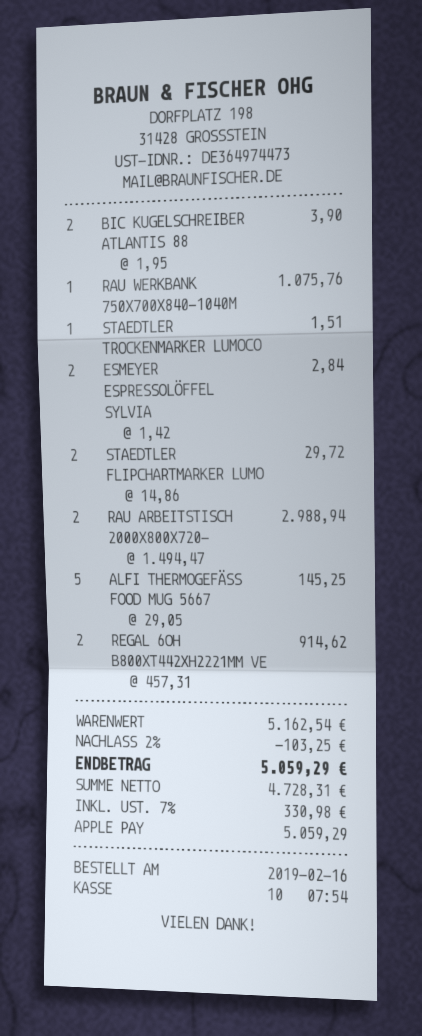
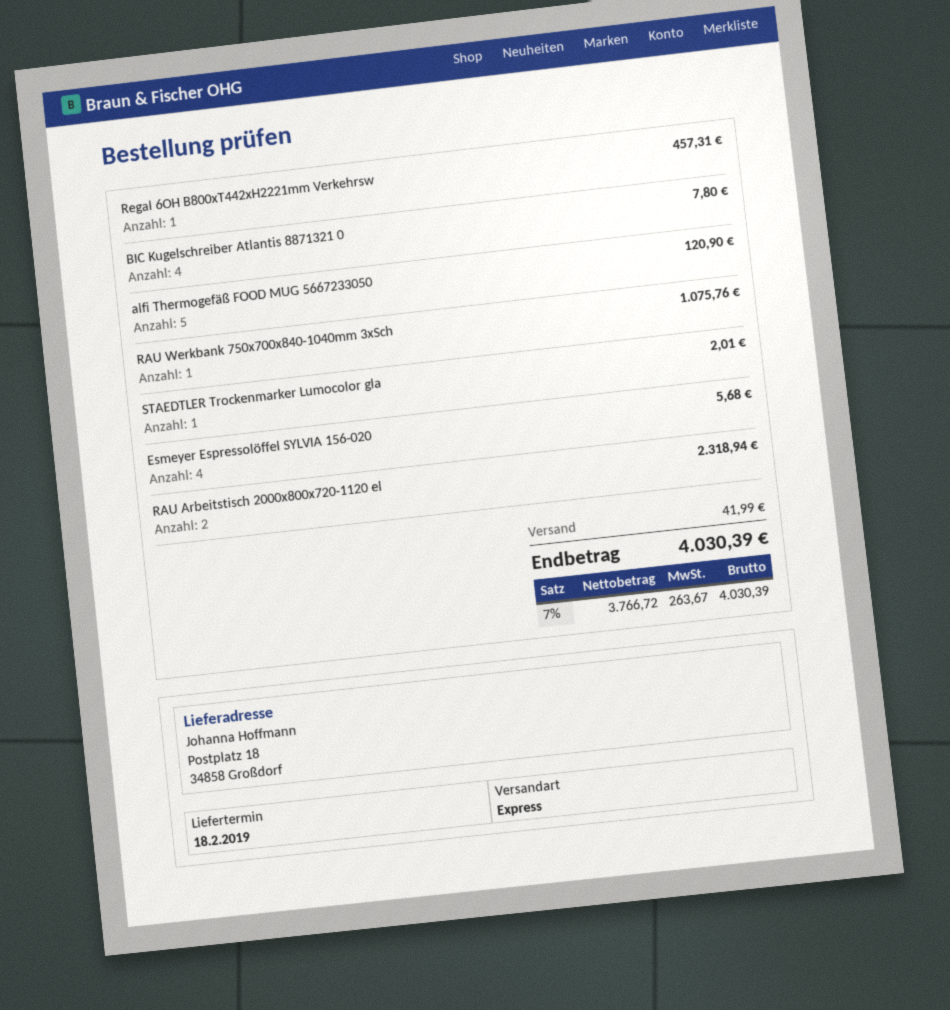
BIC KUGELSCHREIBER ATLANTIS 88: 2 for 3.90 -> 4 for 7.80
STAEDTLER TROCKENMARKER LUMOCO: 1 for 1.51 -> 1 for 2.01
ESMEYER ESPRESSOLÖFFEL SYLVIA: 2 for 2.84 -> 4 for 5.68
STAEDTLER FLIPCHARTMARKER LUMO: 2 for 29.72 -> none
RAU ARBEITSTISCH 2000X800X720-: 2 for 2988.94 -> 2 for 2318.94
ALFI THERMOGEFÄSS FOOD MUG 5667: 5 for 145.25 -> 5 for 120.90
REGAL 6OH B800XT442XH2221MM VE: 2 for 914.62 -> 1 for 457.31
discount: 2% = 103.25 -> none
shipping: none -> 41.99
net: 4728.31 -> 3766.72
tax: 7% = 330.98 -> 7% = 263.67
total: 5059.29 -> 4030.39

